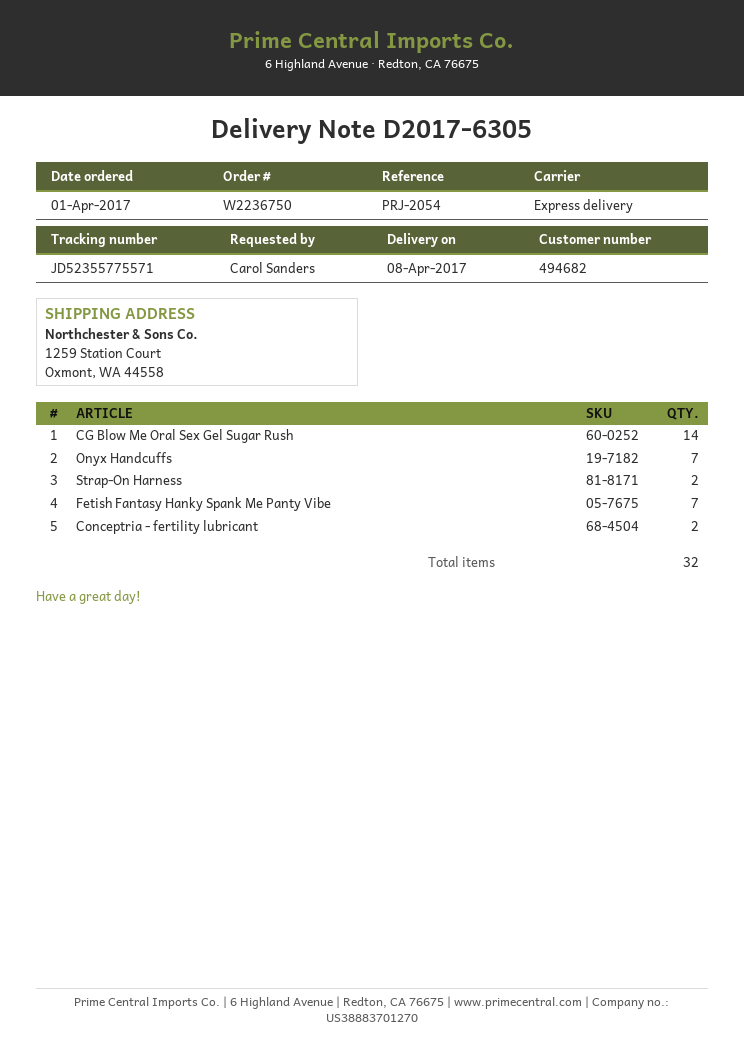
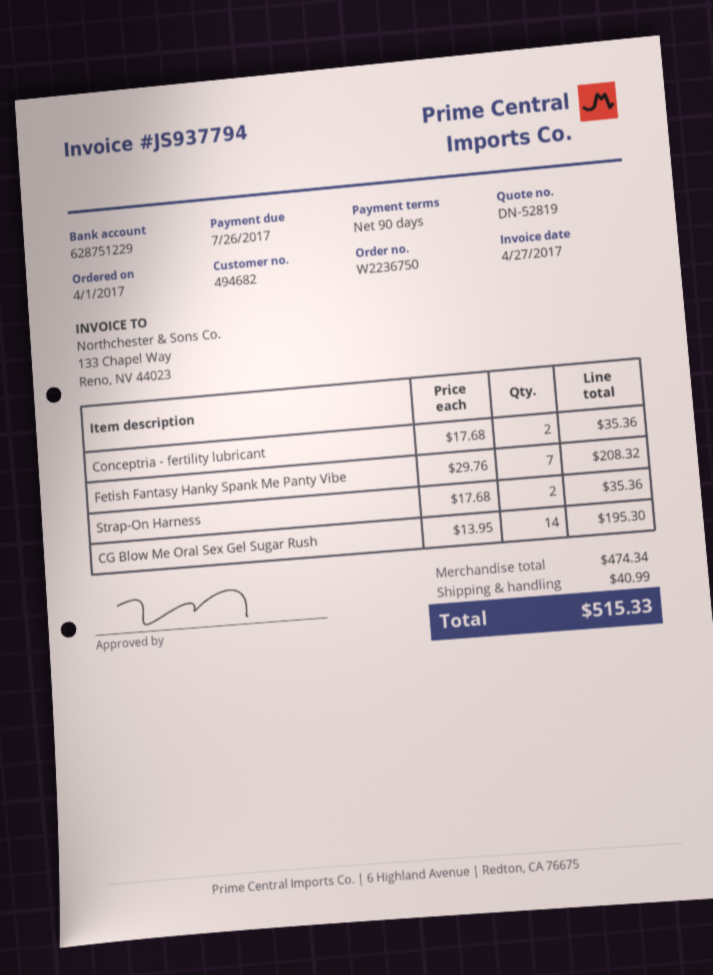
Onyx Handcuffs: 7 -> none

